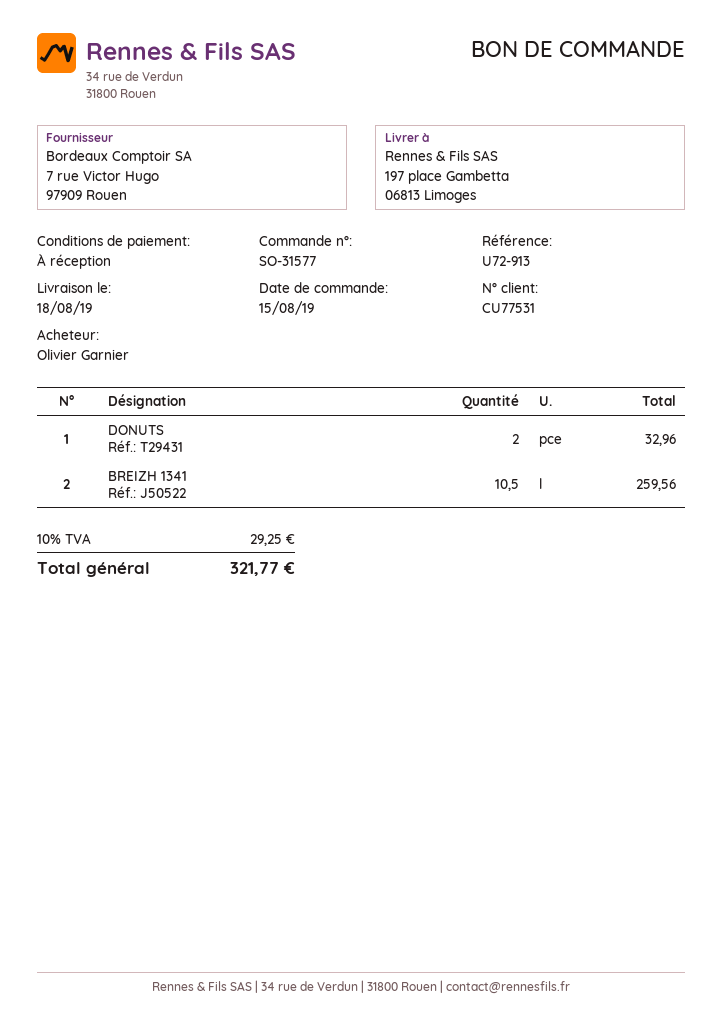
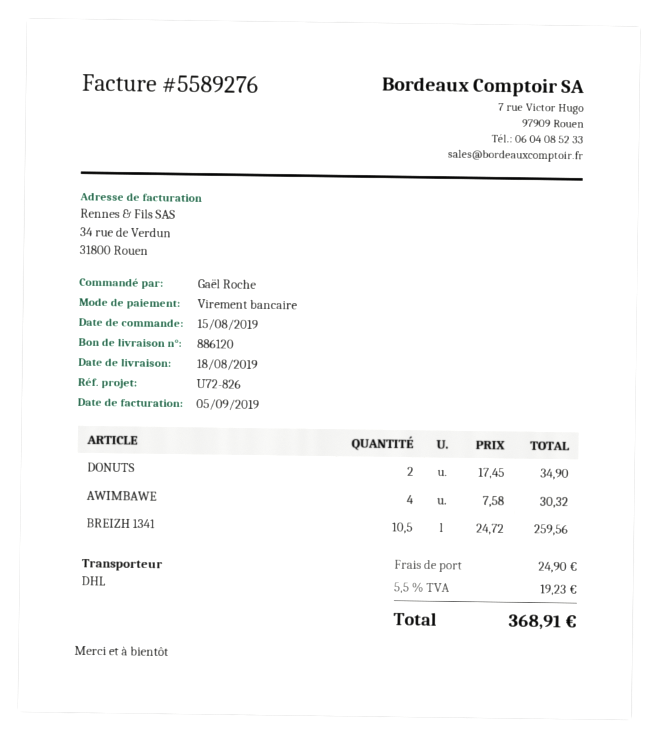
reference: U72-913 -> U72-826
ordered by: Olivier Garnier -> Gaël Roche
DONUTS: 2 for 32.96 -> 2 for 34.90
AWIMBAWE: none -> 4 for 30.32
shipping: none -> 24.90
tax: 10% = 29.25 -> 5.5% = 19.23
total: 321.77 -> 368.91

